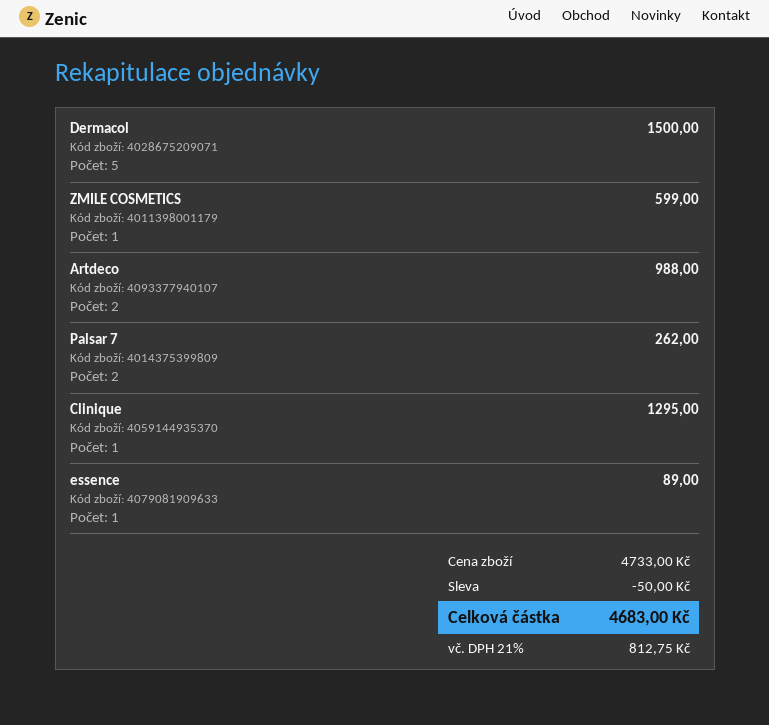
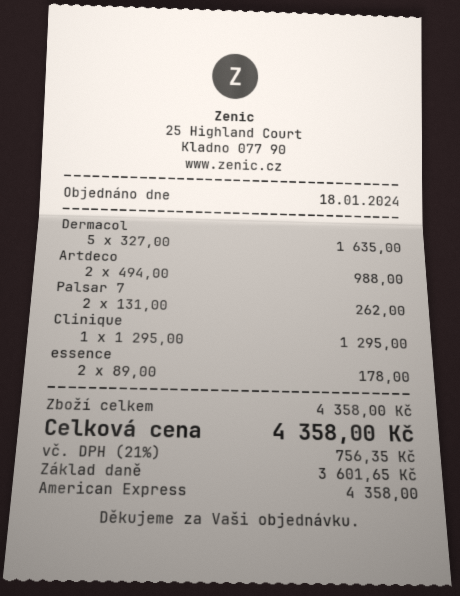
Dermacol: 5 for 1500.00 -> 5 for 1635.00
ZMILE COSMETICS: 1 for 599.00 -> none
essence: 1 for 89.00 -> 2 for 178.00
subtotal: 4733.00 -> 4358.00
discount: 50.00 -> none
tax: 21% = 812.75 -> 21% = 756.35
total: 4683.00 -> 4358.00

